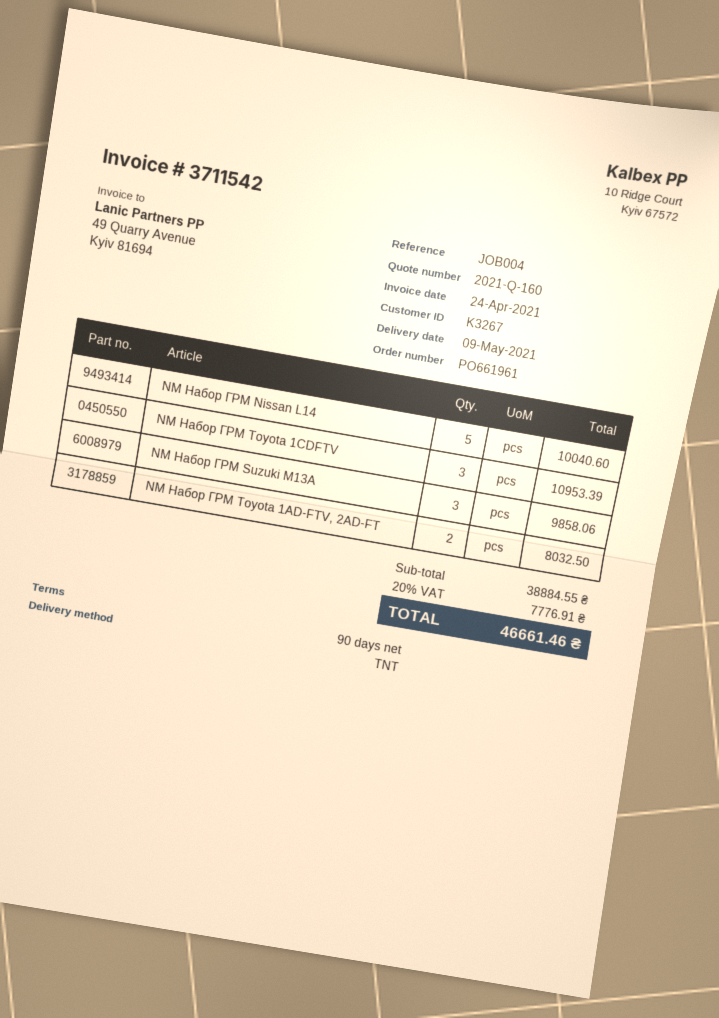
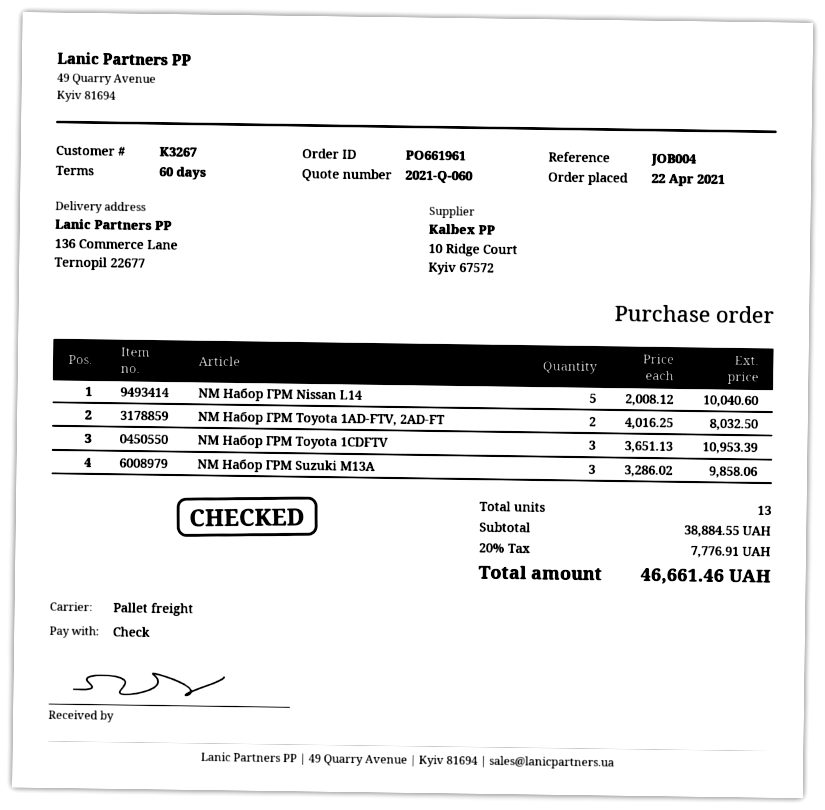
quote number: 2021-Q-160 -> 2021-Q-060
payment terms: 90 days -> 60 days
shipping method: TNT -> pallet freight

